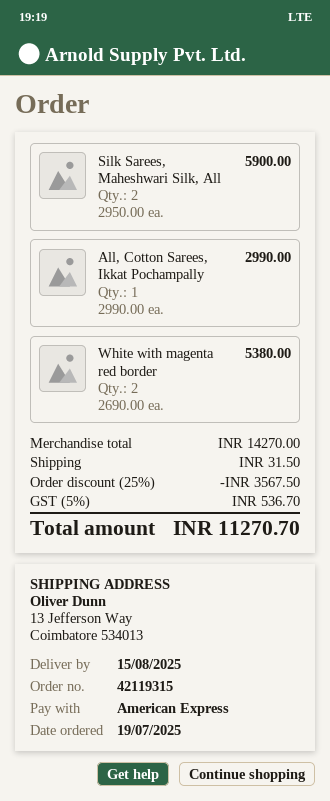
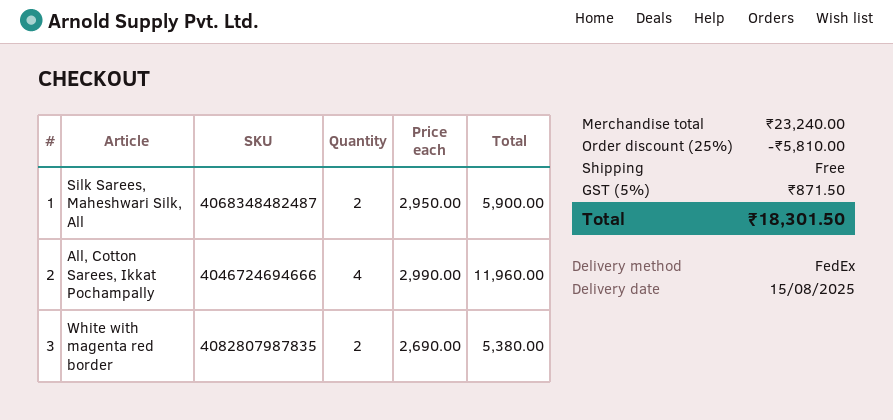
All, Cotton Sarees, Ikkat Pochampally: 1 x 2990.00 = 2990.00 -> 4 x 2990.00 = 11960.00
subtotal: 14270.00 -> 23240.00
discount: 25% = 3567.50 -> 25% = 5810.00
shipping: 31.50 -> 0.00
tax: 5% = 536.70 -> 5% = 871.50
total: 11270.70 -> 18301.50

